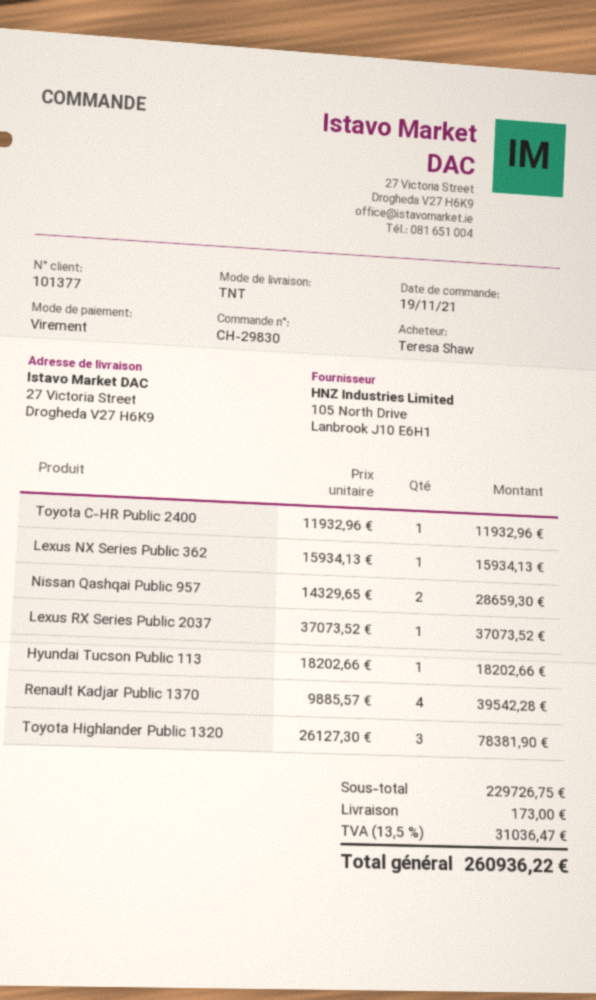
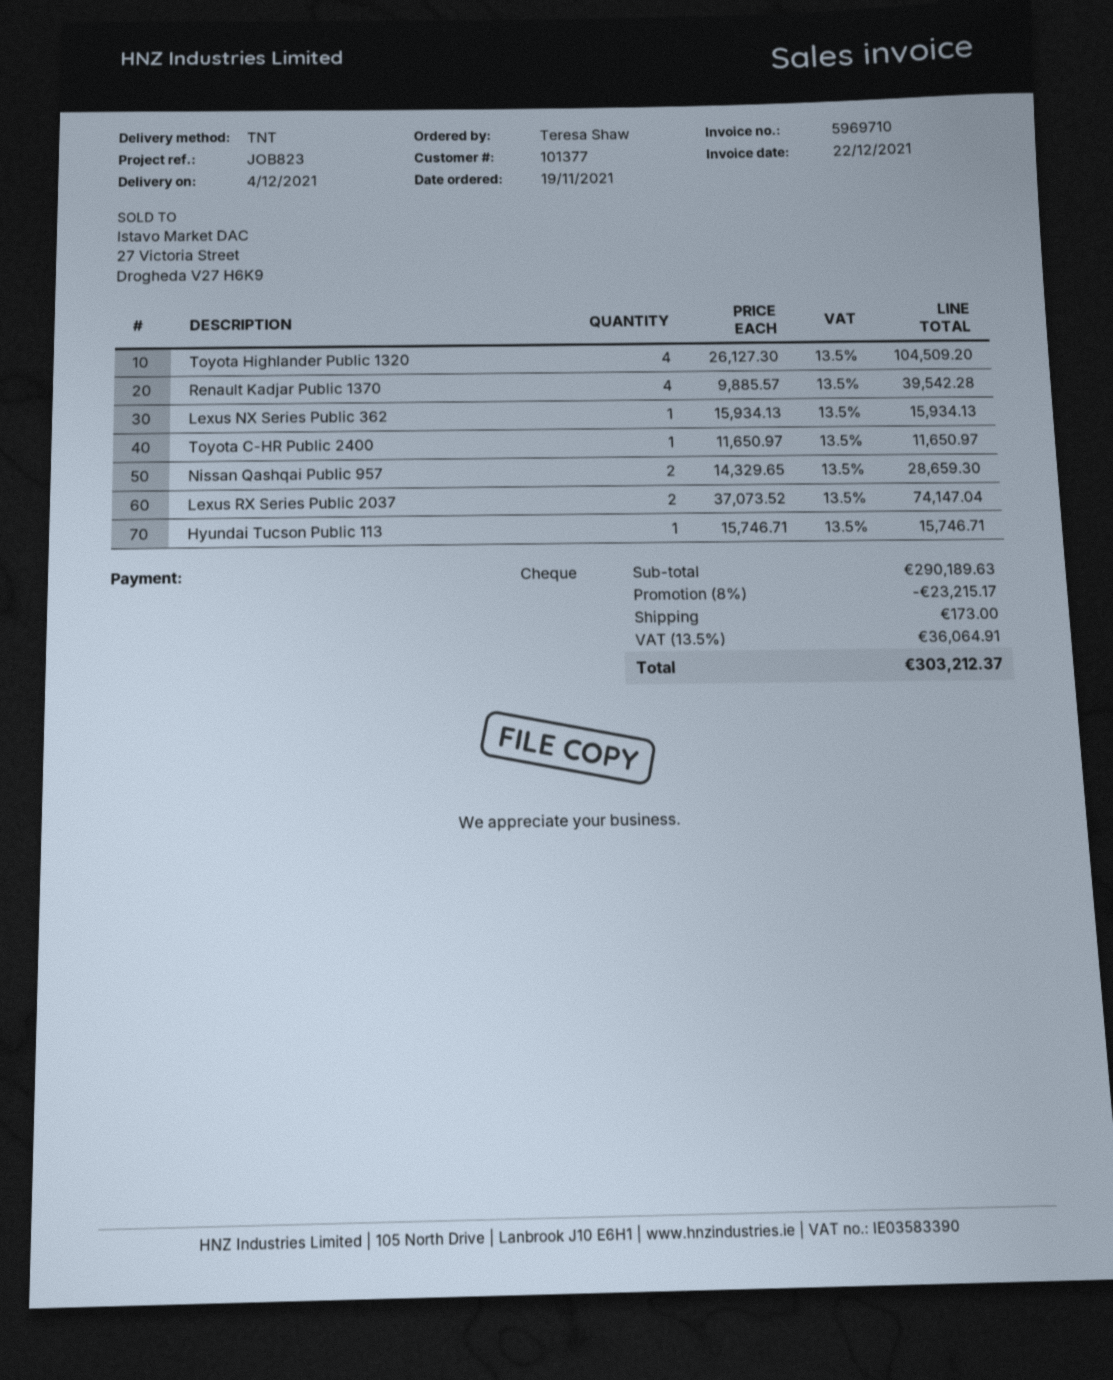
payment method: bank transfer -> cheque
Toyota C-HR Public 2400: 1 x 11932.96 = 11932.96 -> 1 x 11650.97 = 11650.97
Lexus RX Series Public 2037: 1 x 37073.52 = 37073.52 -> 2 x 37073.52 = 74147.04
Hyundai Tucson Public 113: 1 x 18202.66 = 18202.66 -> 1 x 15746.71 = 15746.71
Toyota Highlander Public 1320: 3 x 26127.30 = 78381.90 -> 4 x 26127.30 = 104509.20
subtotal: 229726.75 -> 290189.63
discount: none -> 8% = 23215.17
tax: 13.5% = 31036.47 -> 13.5% = 36064.91
total: 260936.22 -> 303212.37

